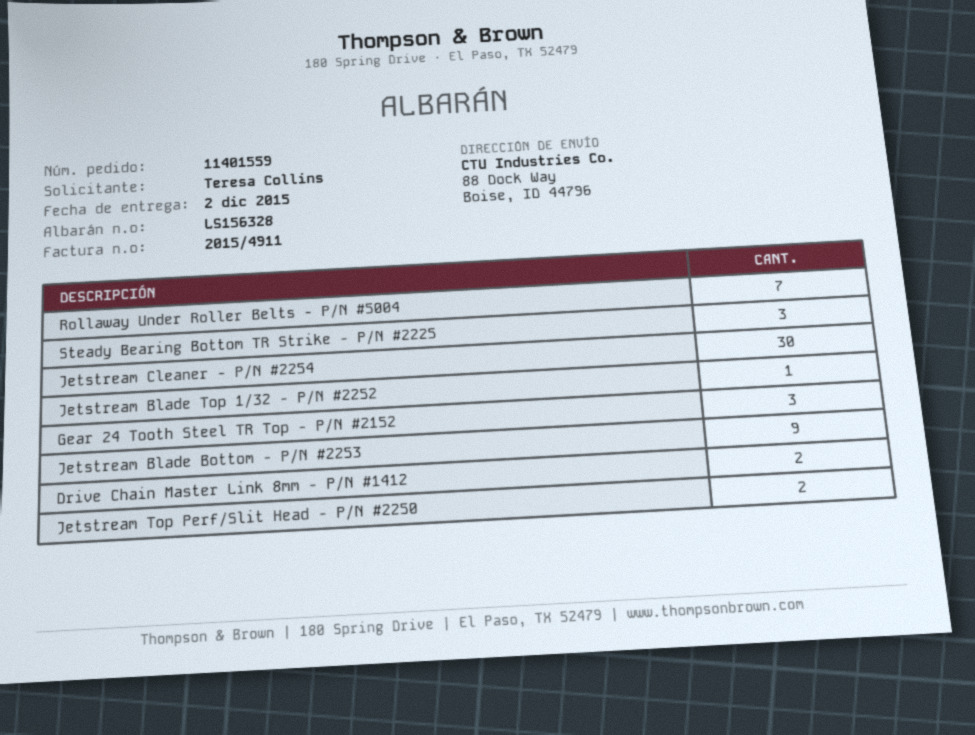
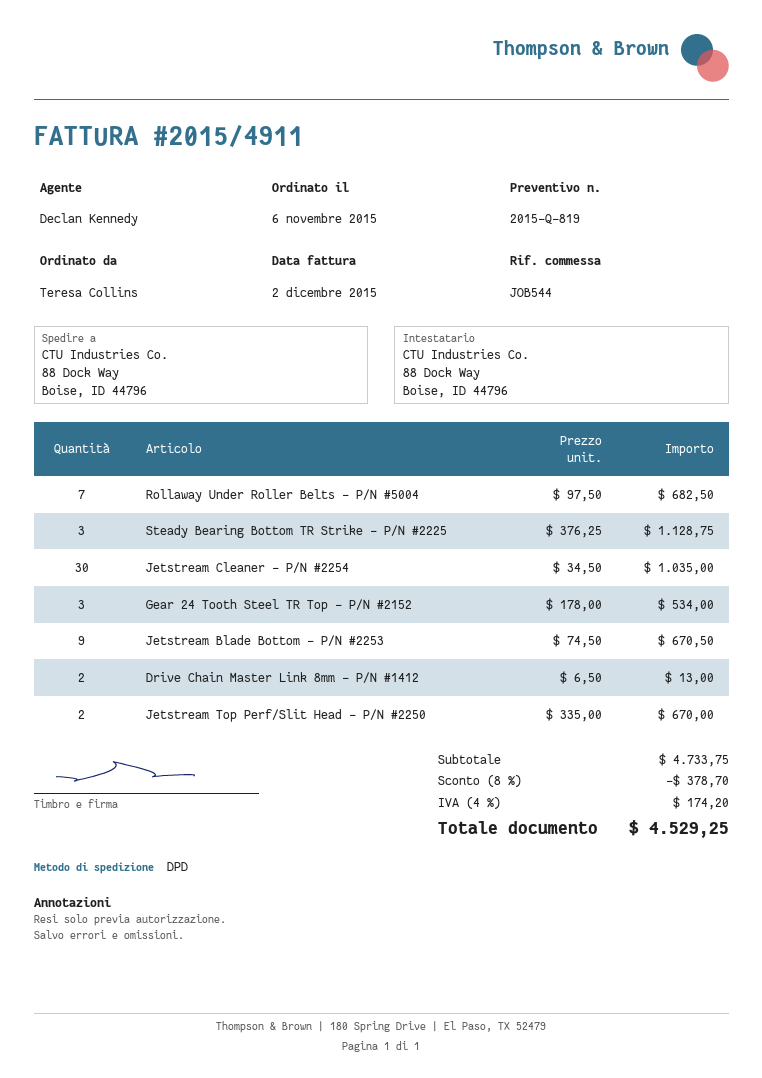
Jetstream Blade Top 1/32 - P/N #2252: 1 -> none

